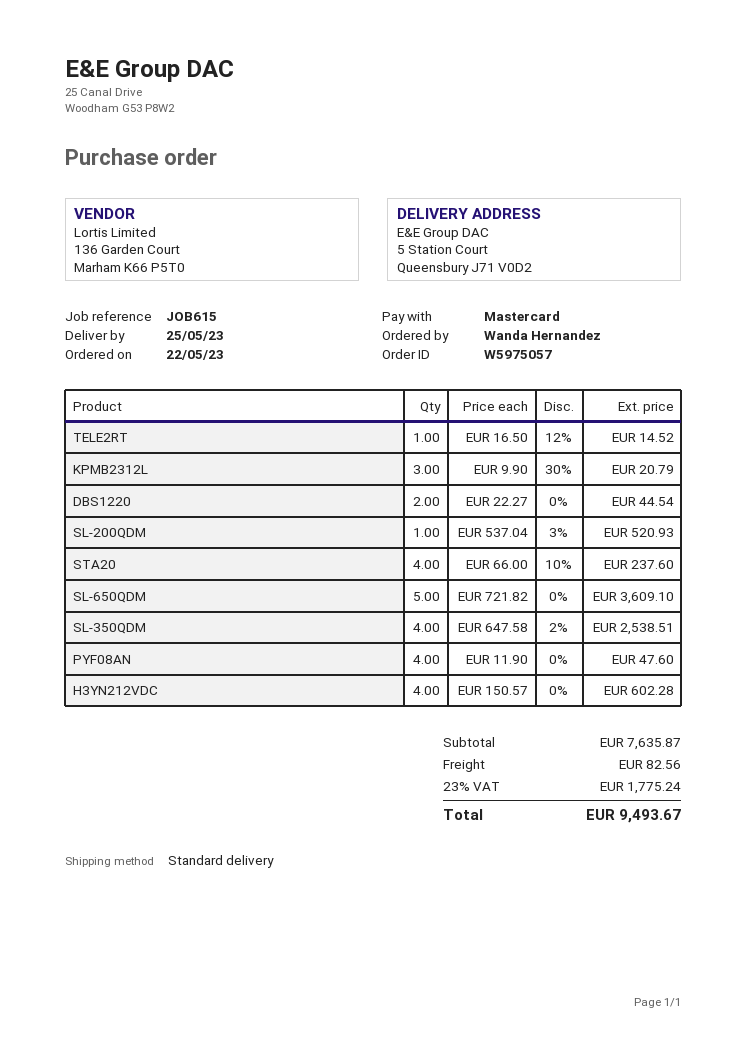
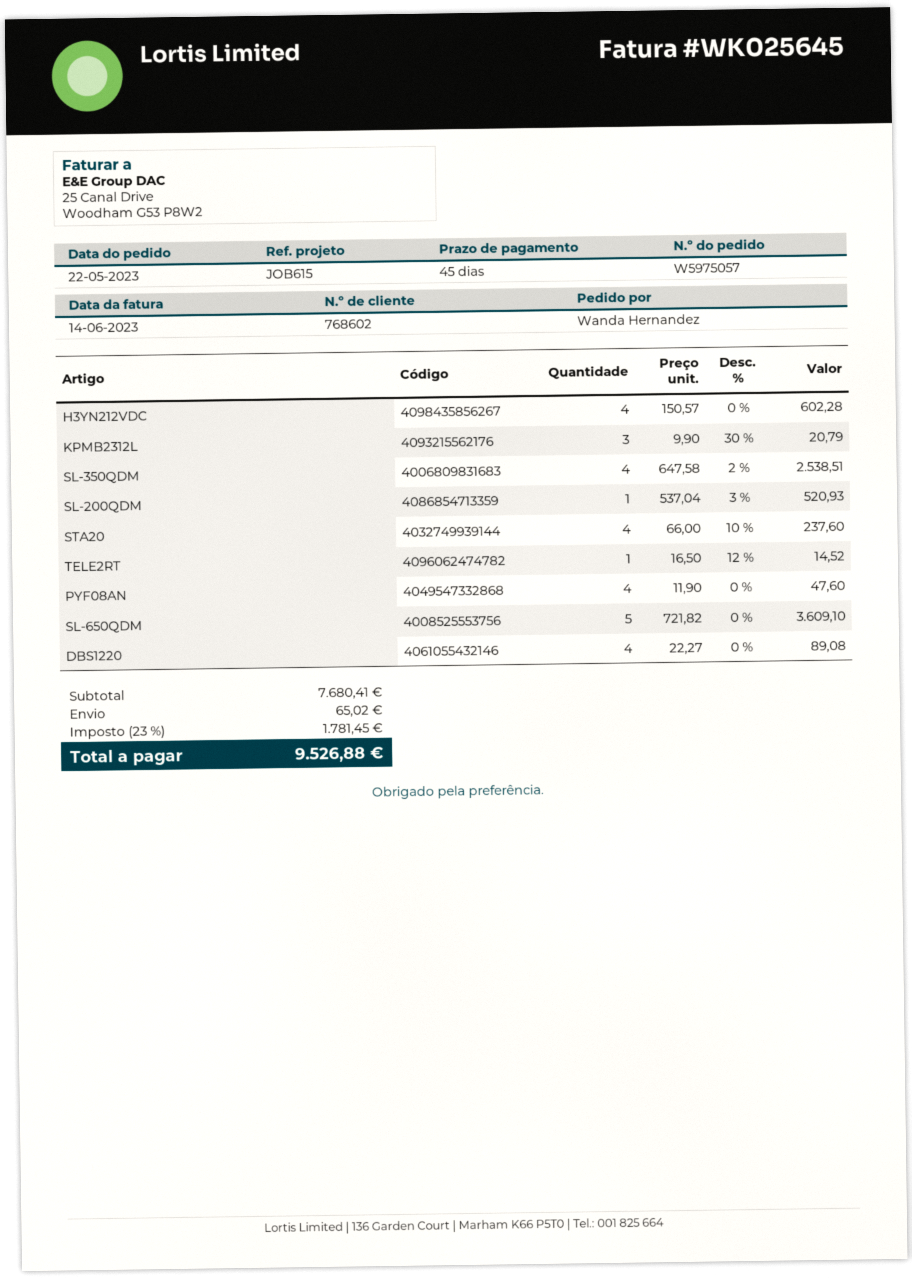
DBS1220: 2 x 22.27 = 44.54 -> 4 x 22.27 = 89.08
subtotal: 7635.87 -> 7680.41
shipping: 82.56 -> 65.02
tax: 23% = 1775.24 -> 23% = 1781.45
total: 9493.67 -> 9526.88

